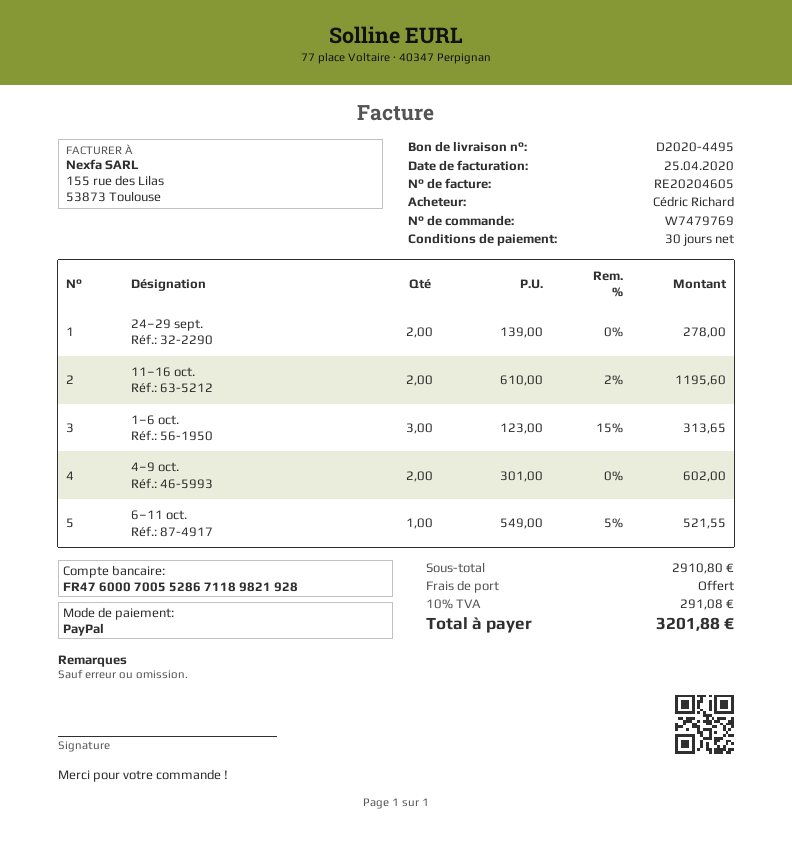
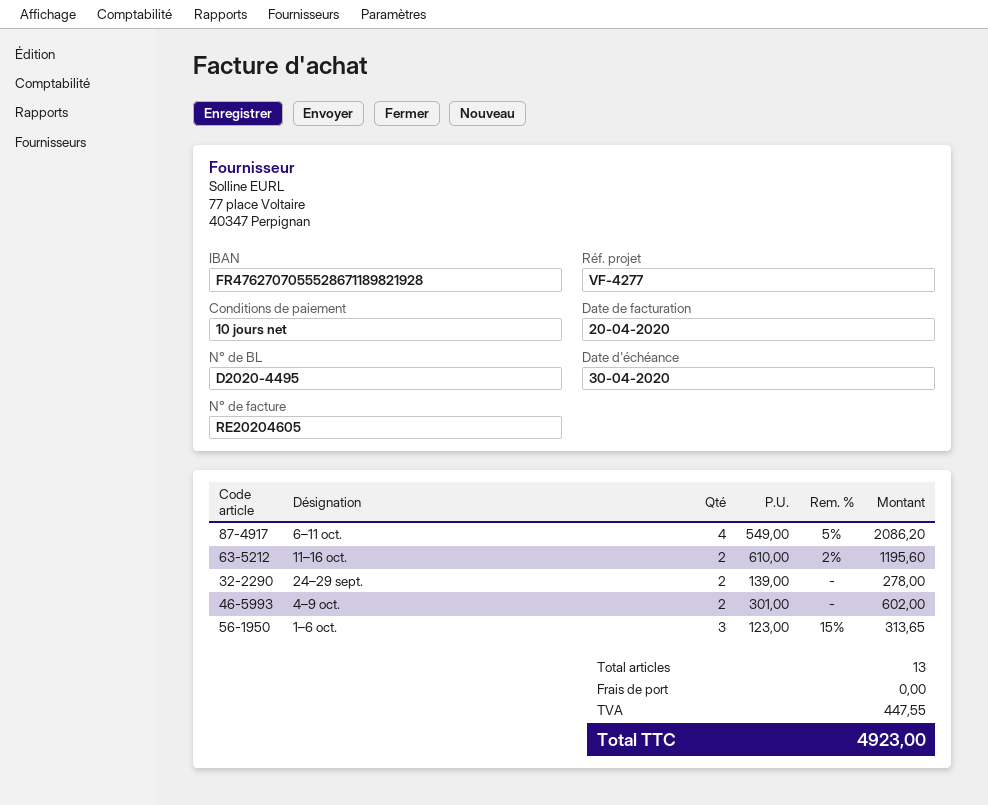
invoice date: 2020-04-25 -> 2020-04-20
payment terms: 30 days -> 10 days
bank account: FR4760007005528671189821928 -> FR4762707055528671189821928
6–11 oct.: 1 x 549.00 - 5% = 521.55 -> 4 x 549.00 - 5% = 2086.20
tax: 291.08 -> 447.55
total: 3201.88 -> 4923.00

